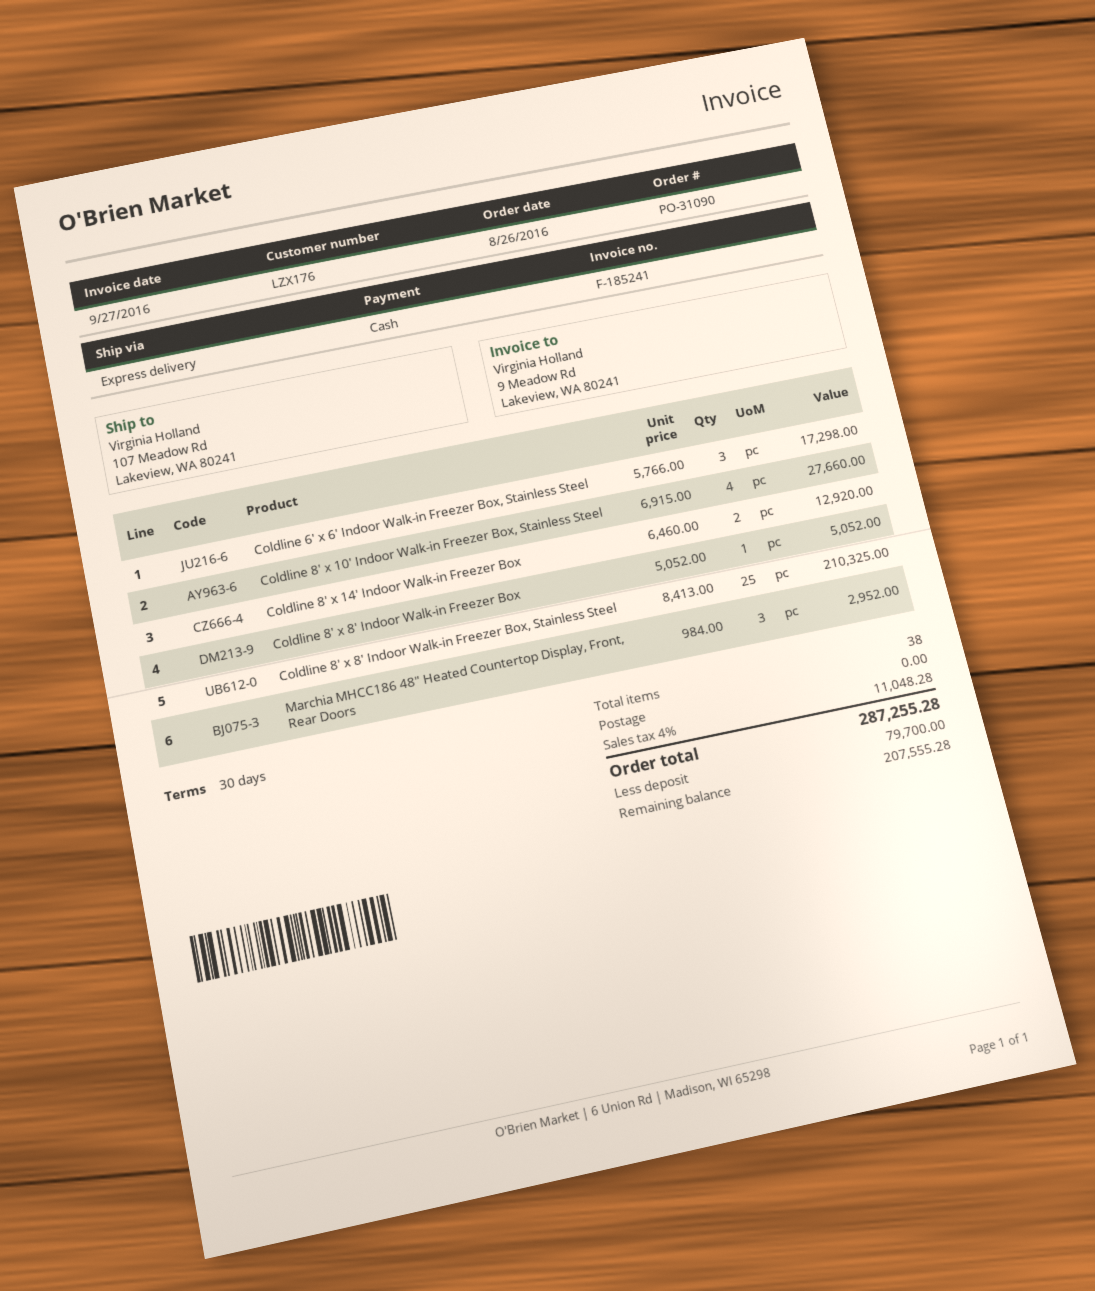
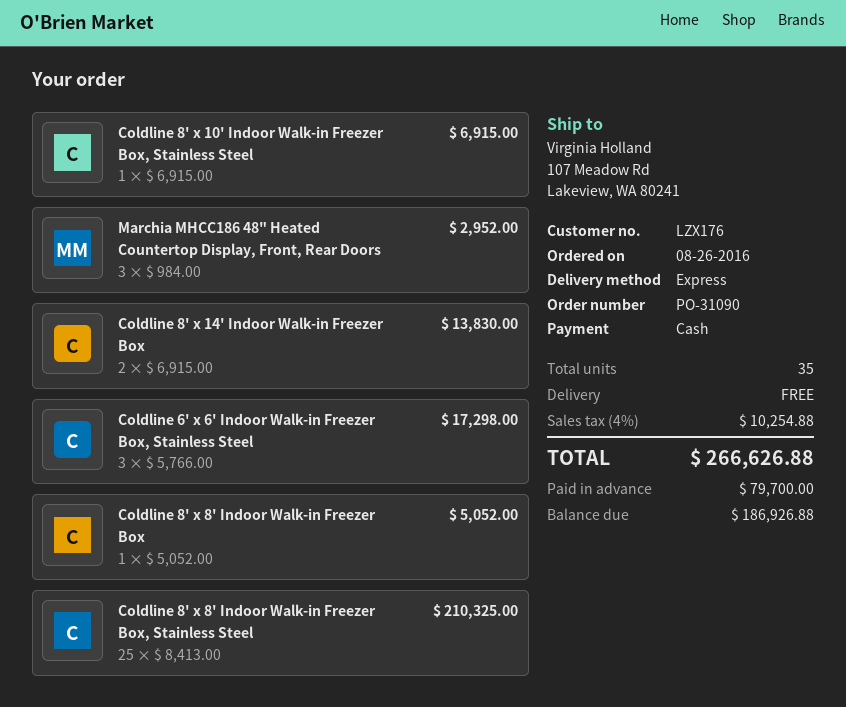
Coldline 8' x 10' Indoor Walk-in Freezer Box, Stainless Steel: 4 x 6915.00 = 27660.00 -> 1 x 6915.00 = 6915.00
Coldline 8' x 14' Indoor Walk-in Freezer Box: 2 x 6460.00 = 12920.00 -> 2 x 6915.00 = 13830.00
total quantity: 38 -> 35
tax: 4% = 11048.28 -> 4% = 10254.88
total: 287255.28 -> 266626.88
balance: 207555.28 -> 186926.88

